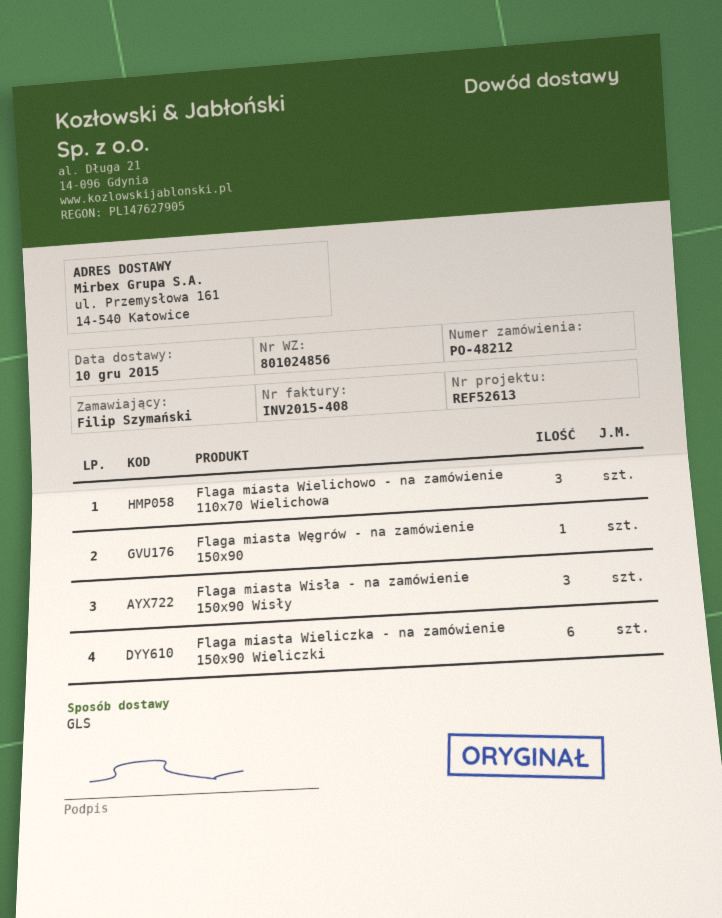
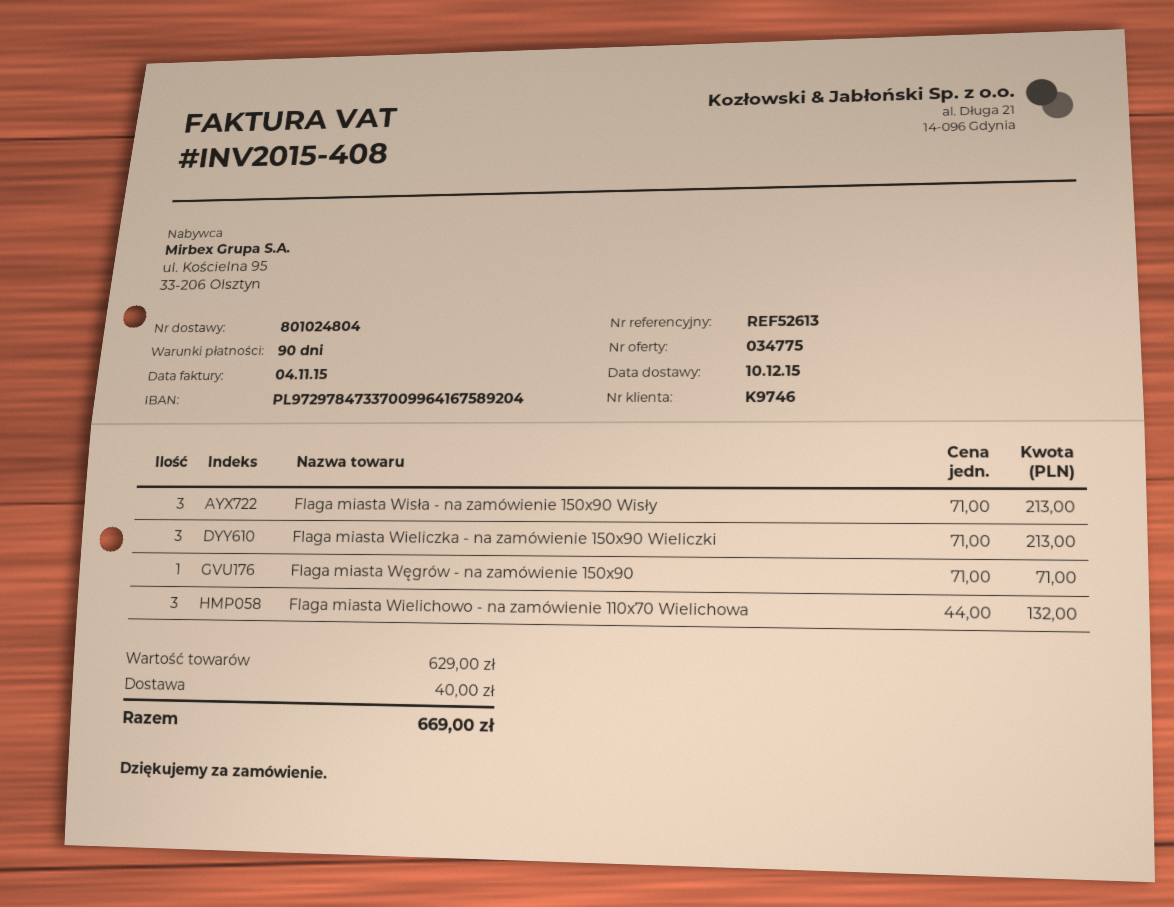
delivery note number: 801024856 -> 801024804
Flaga miasta Wieliczka - na zamówienie 150x90 Wieliczki: 6 -> 3

